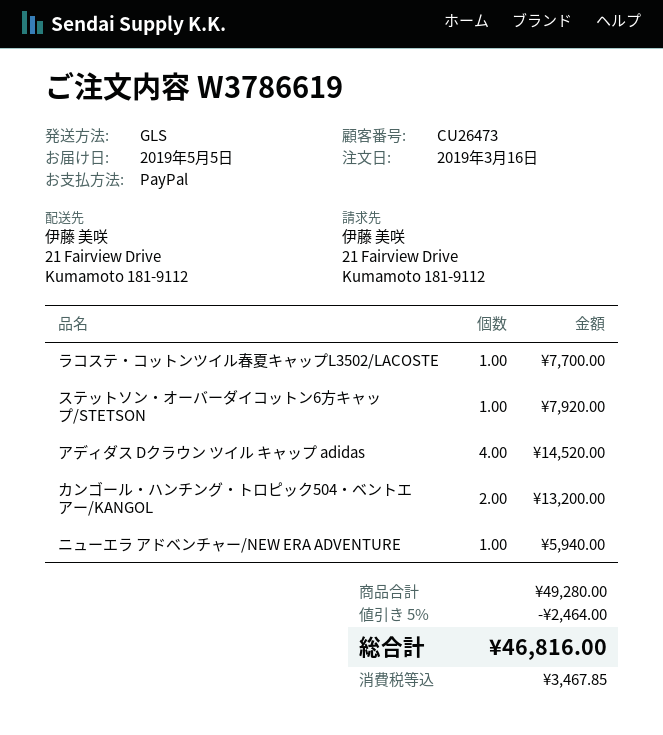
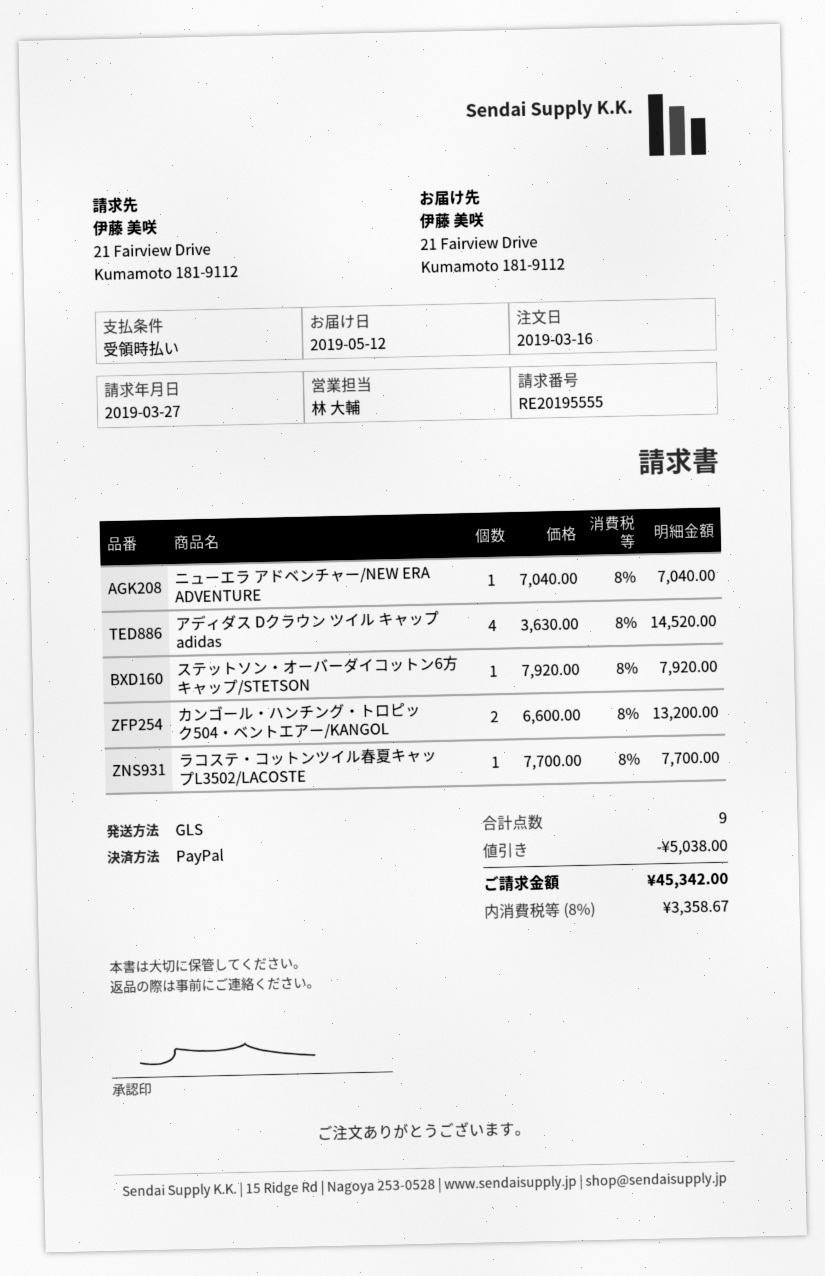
delivery date: 2019-05-05 -> 2019-05-12
ニューエラ アドベンチャー/NEW ERA ADVENTURE: 1 for 5940.00 -> 1 for 7040.00
discount: 2464.00 -> 5038.00
tax: 3467.85 -> 3358.67
total: 46816.00 -> 45342.00

